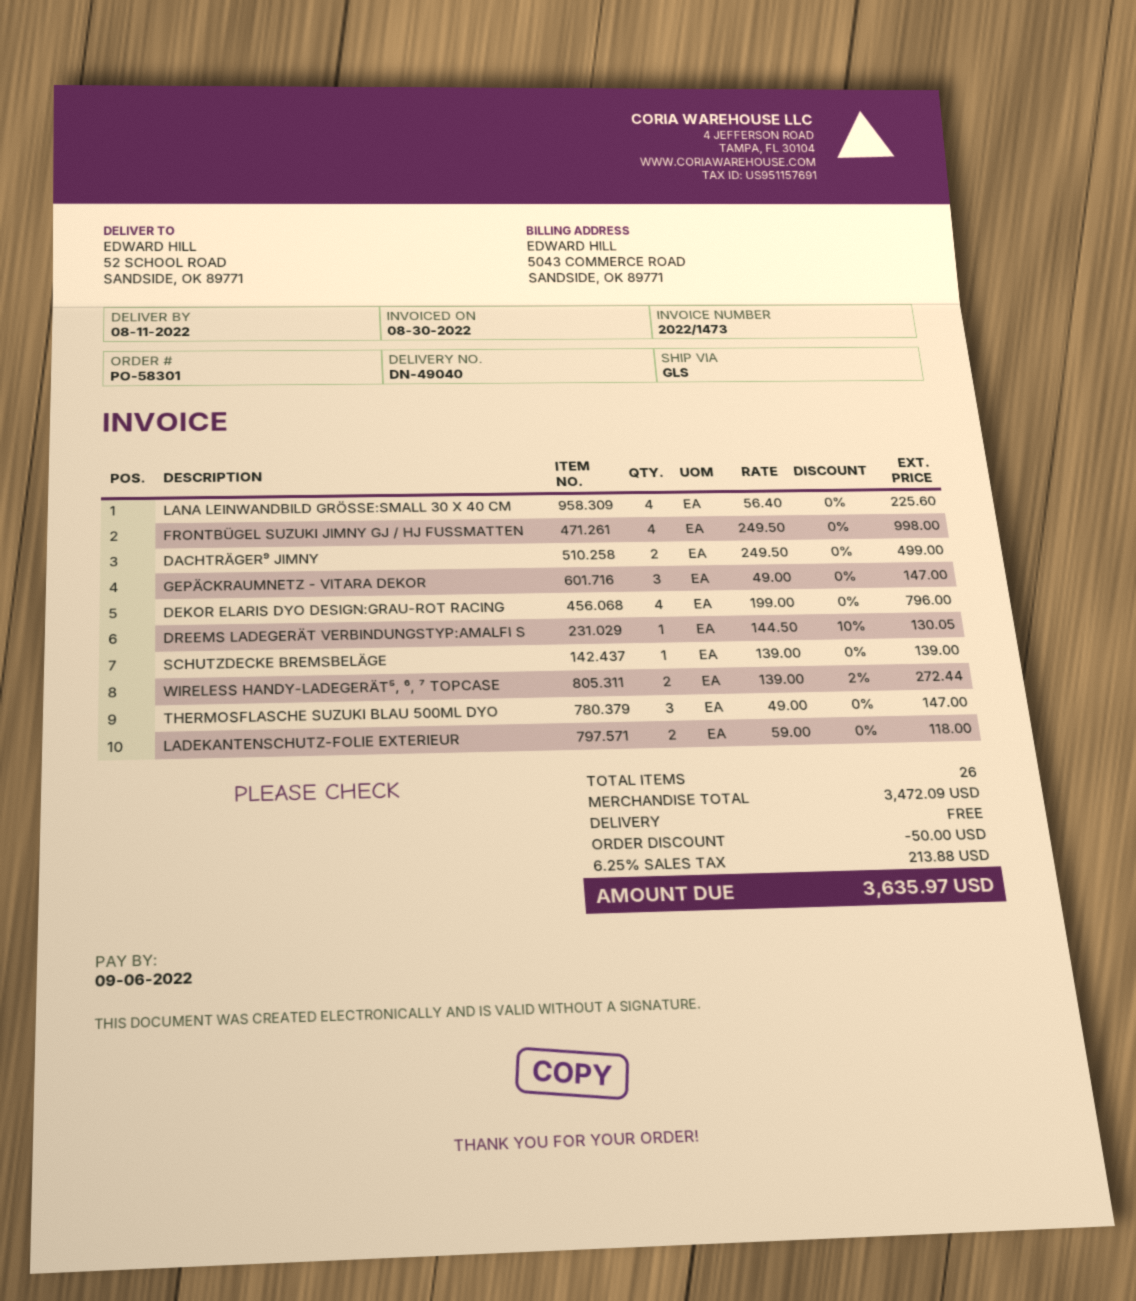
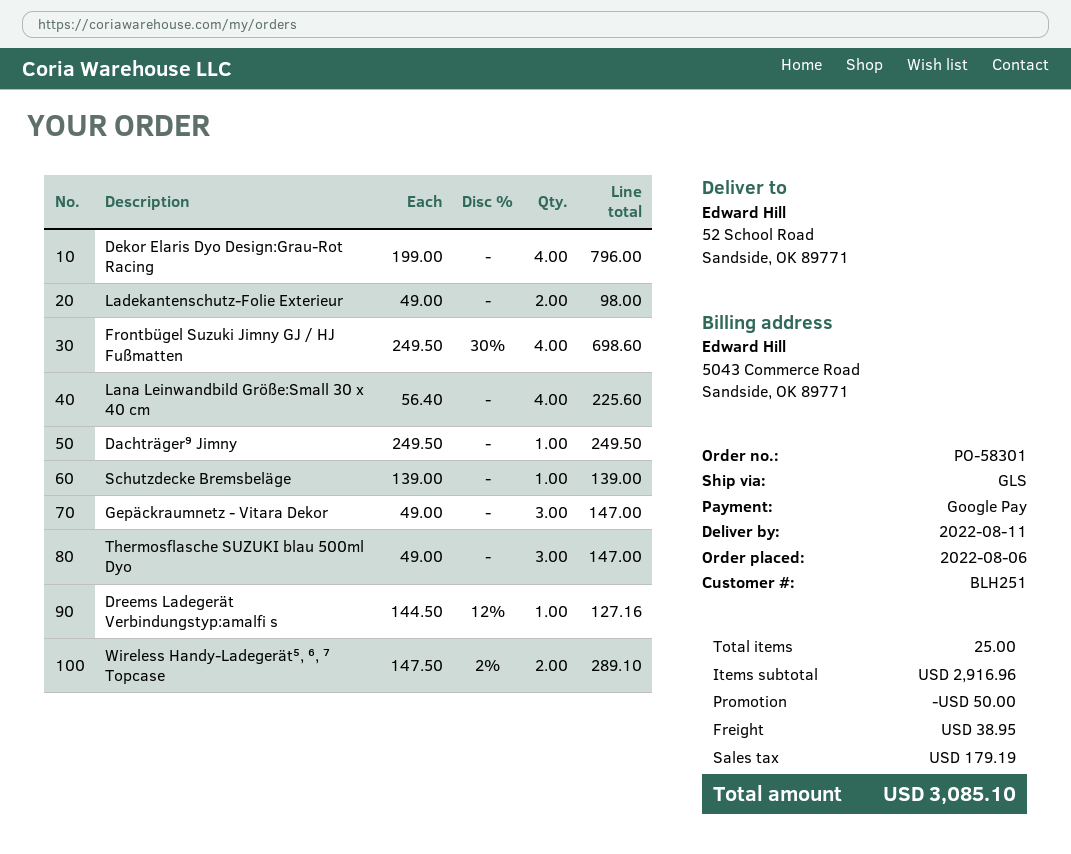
FRONTBÜGEL SUZUKI JIMNY GJ / HJ FUSSMATTEN: 4 x 249.50 = 998.00 -> 4 x 249.50 - 30% = 698.60
DACHTRÄGER⁹ JIMNY: 2 x 249.50 = 499.00 -> 1 x 249.50 = 249.50
DREEMS LADEGERÄT VERBINDUNGSTYP:AMALFI S: 1 x 144.50 - 10% = 130.05 -> 1 x 144.50 - 12% = 127.16
WIRELESS HANDY-LADEGERÄT⁵, ⁶, ⁷ TOPCASE: 2 x 139.00 - 2% = 272.44 -> 2 x 147.50 - 2% = 289.10
LADEKANTENSCHUTZ-FOLIE EXTERIEUR: 2 x 59.00 = 118.00 -> 2 x 49.00 = 98.00
total quantity: 26 -> 25
subtotal: 3472.09 -> 2916.96
shipping: 0.00 -> 38.95
tax: 213.88 -> 179.19
total: 3635.97 -> 3085.10

